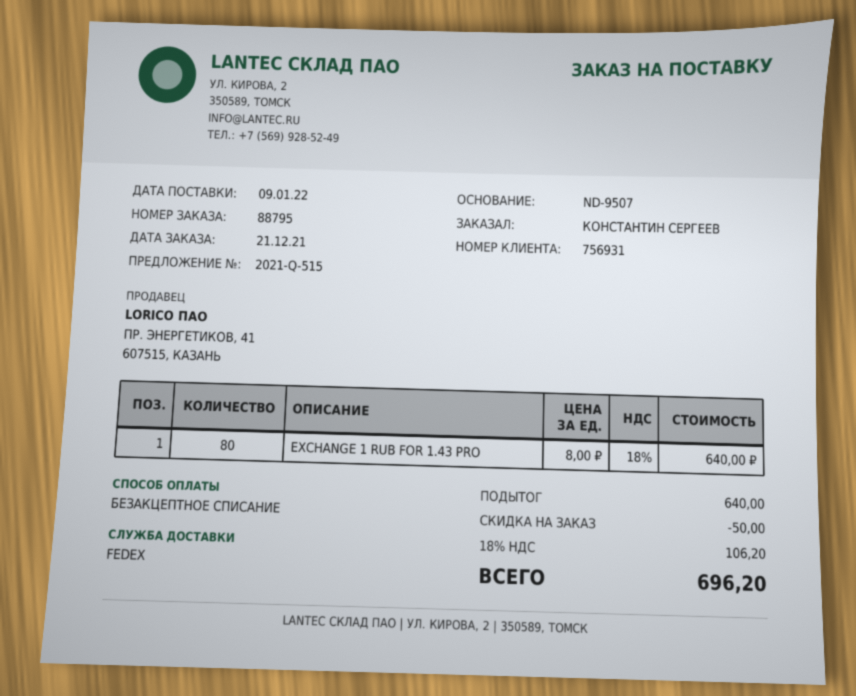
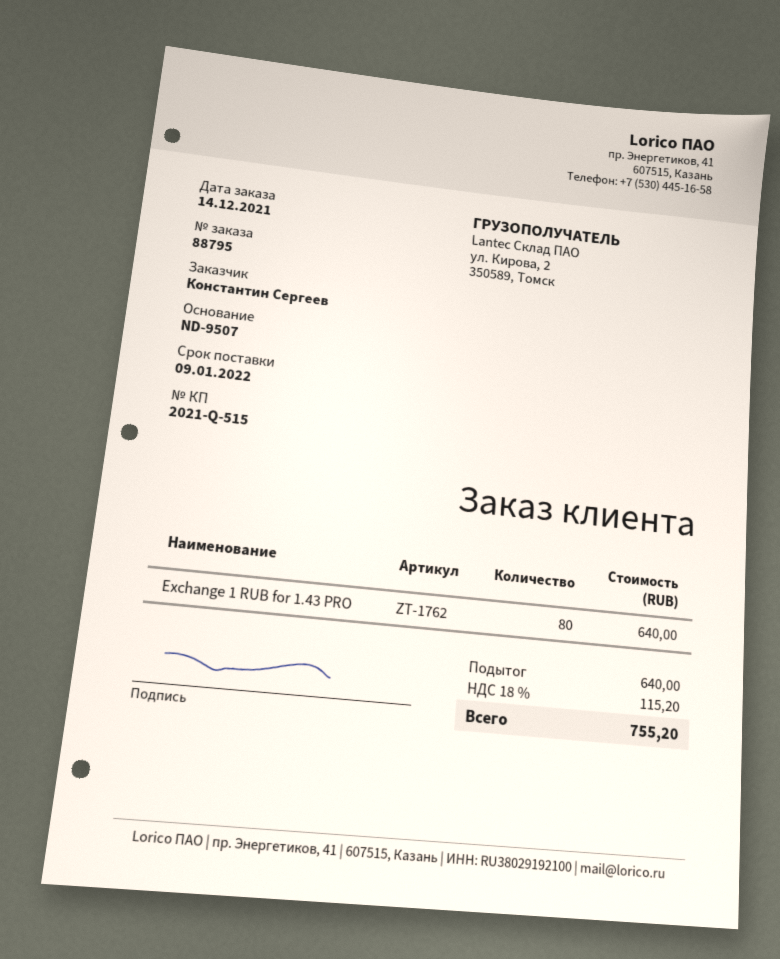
order date: 2021-12-21 -> 2021-12-14
discount: 50.00 -> none
tax: 18% = 106.20 -> 18% = 115.20
total: 696.20 -> 755.20

